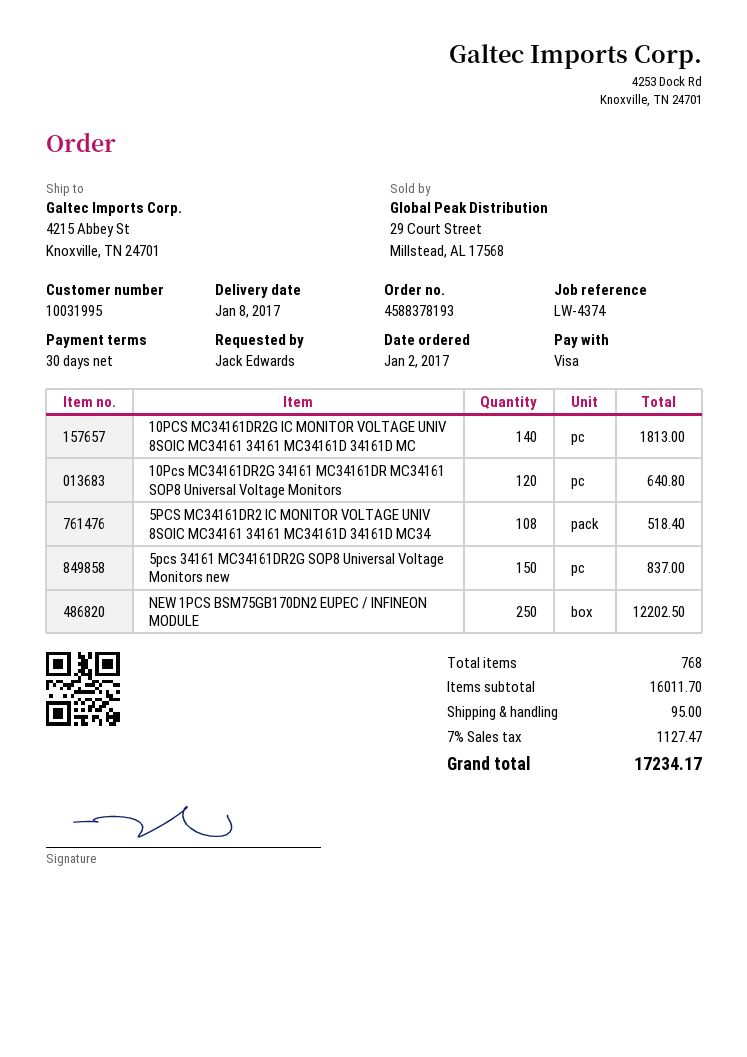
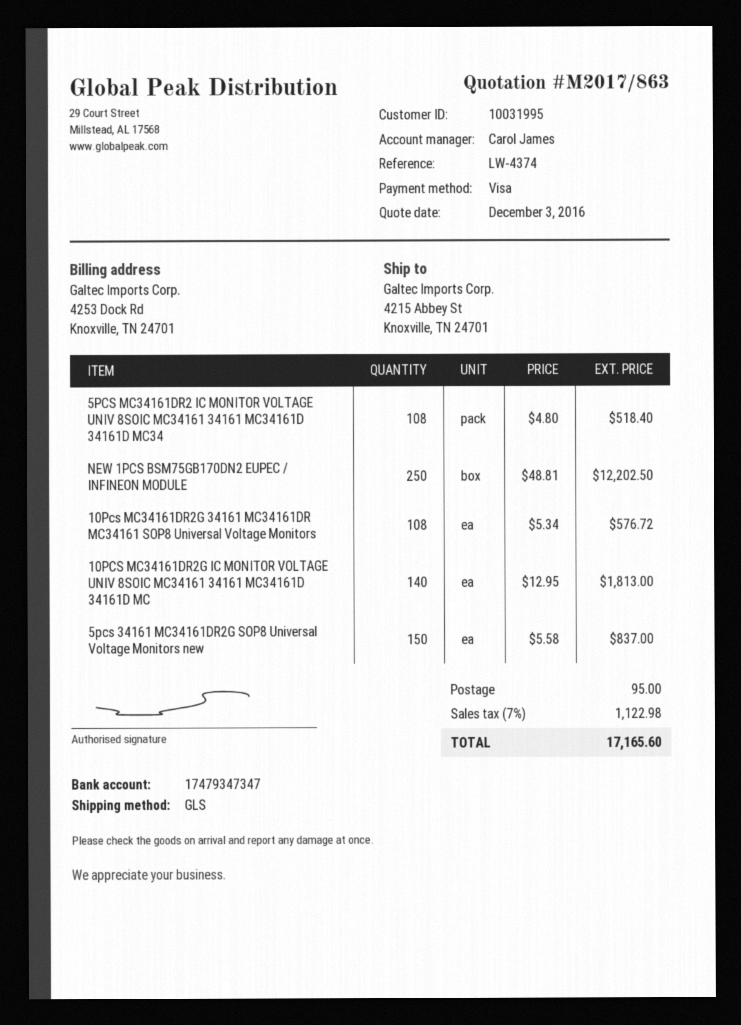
10Pcs MC34161DR2G 34161 MC34161DR MC34161 SOP8 Universal Voltage Monitors: 120 for 640.80 -> 108 for 576.72
tax: 7% = 1127.47 -> 7% = 1122.98
total: 17234.17 -> 17165.60

